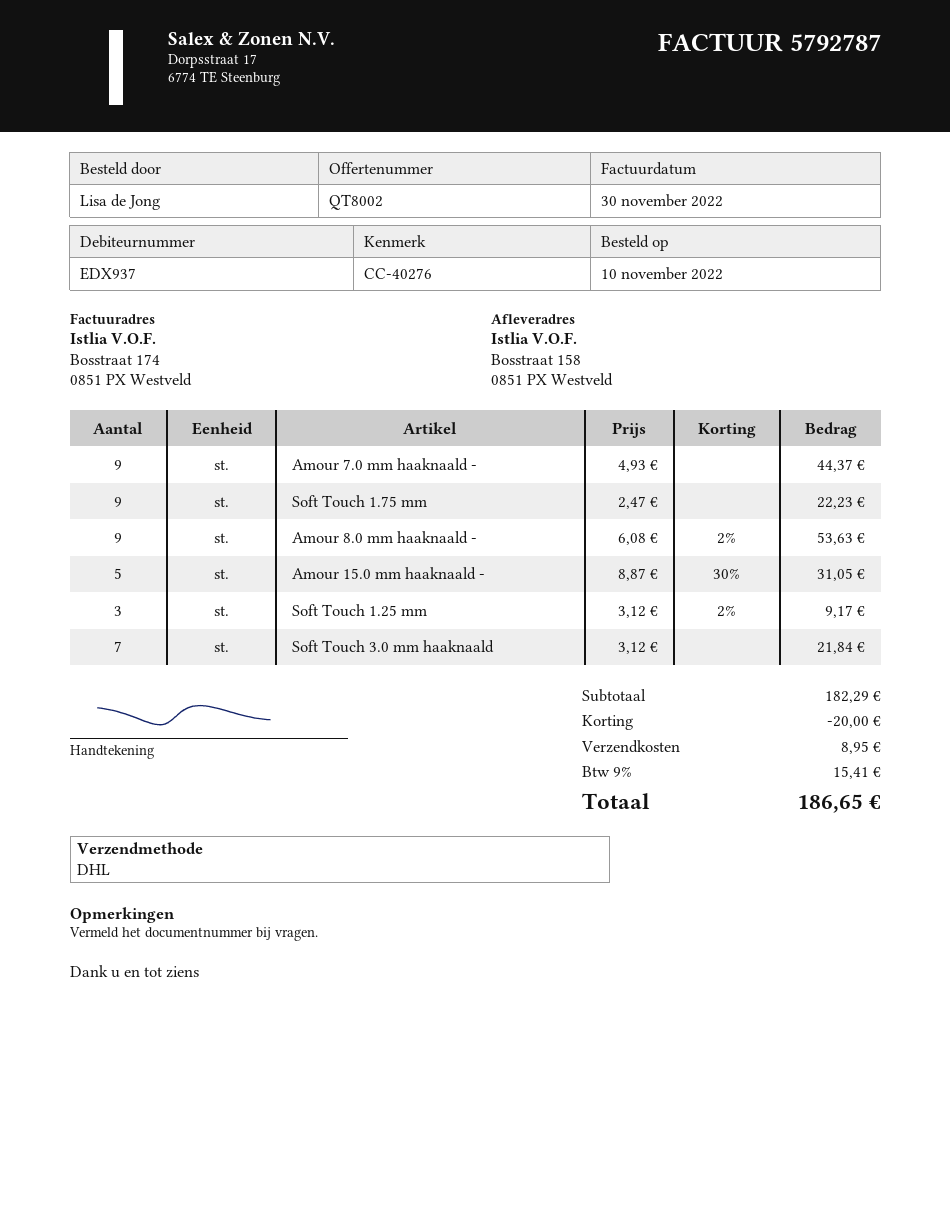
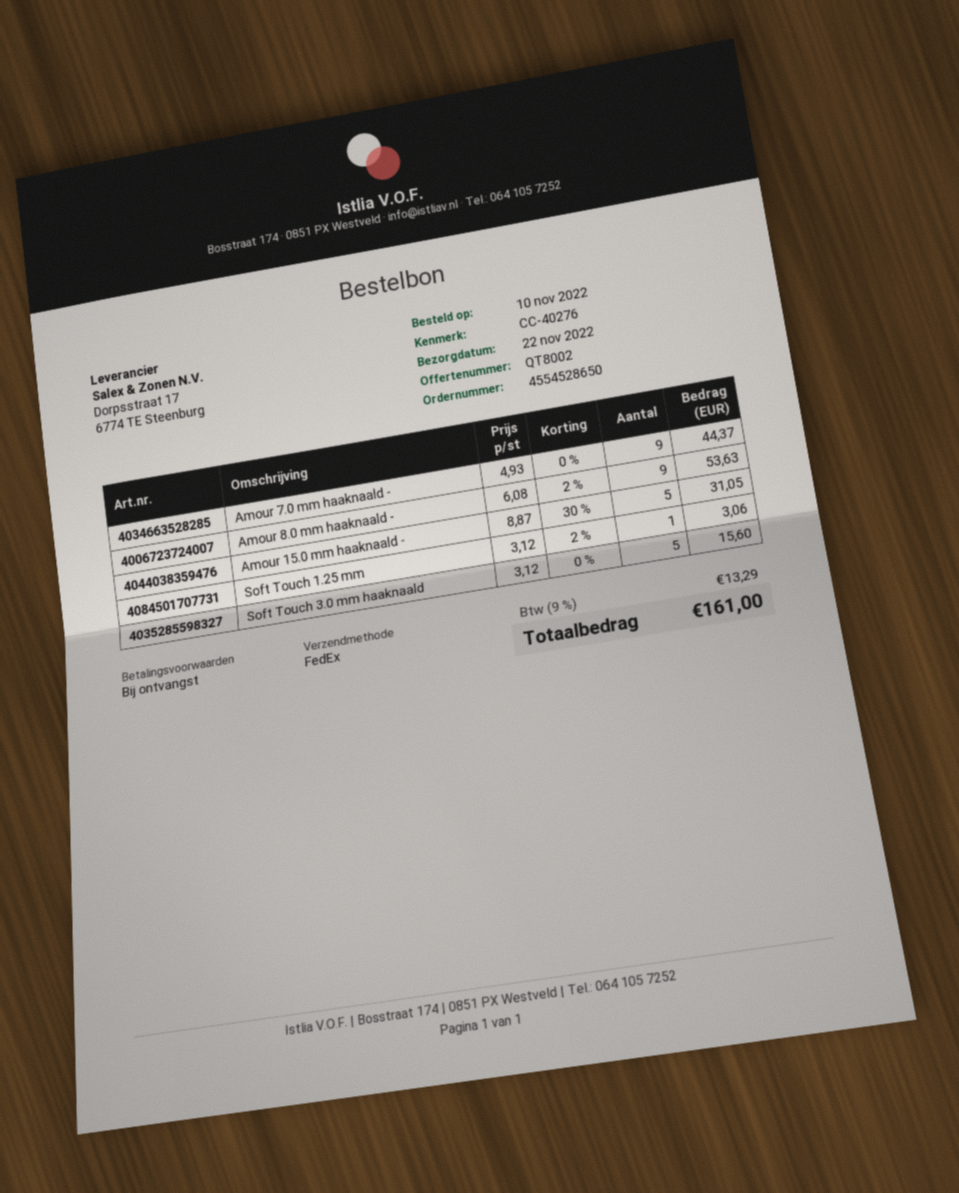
shipping method: DHL -> FedEx
Soft Touch 1.75 mm: 9 x 2.47 = 22.23 -> none
Soft Touch 1.25 mm: 3 x 3.12 - 2% = 9.17 -> 1 x 3.12 - 2% = 3.06
Soft Touch 3.0 mm haaknaald: 7 x 3.12 = 21.84 -> 5 x 3.12 = 15.60
discount: 20.00 -> none
shipping: 8.95 -> none
tax: 9% = 15.41 -> 9% = 13.29
total: 186.65 -> 161.00

